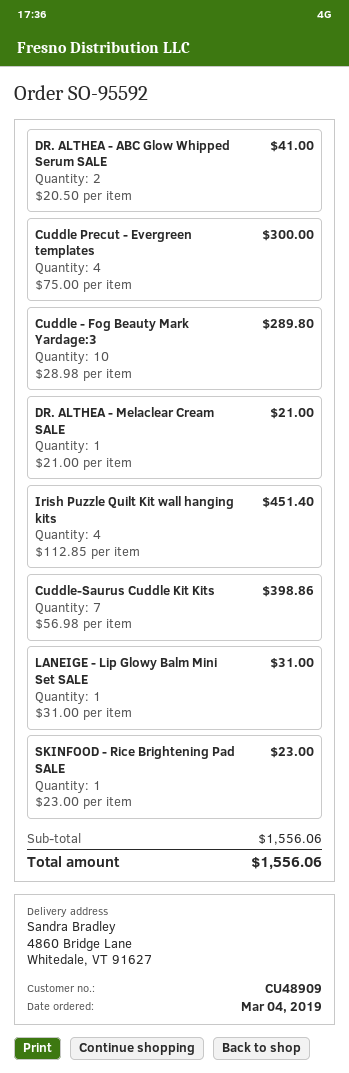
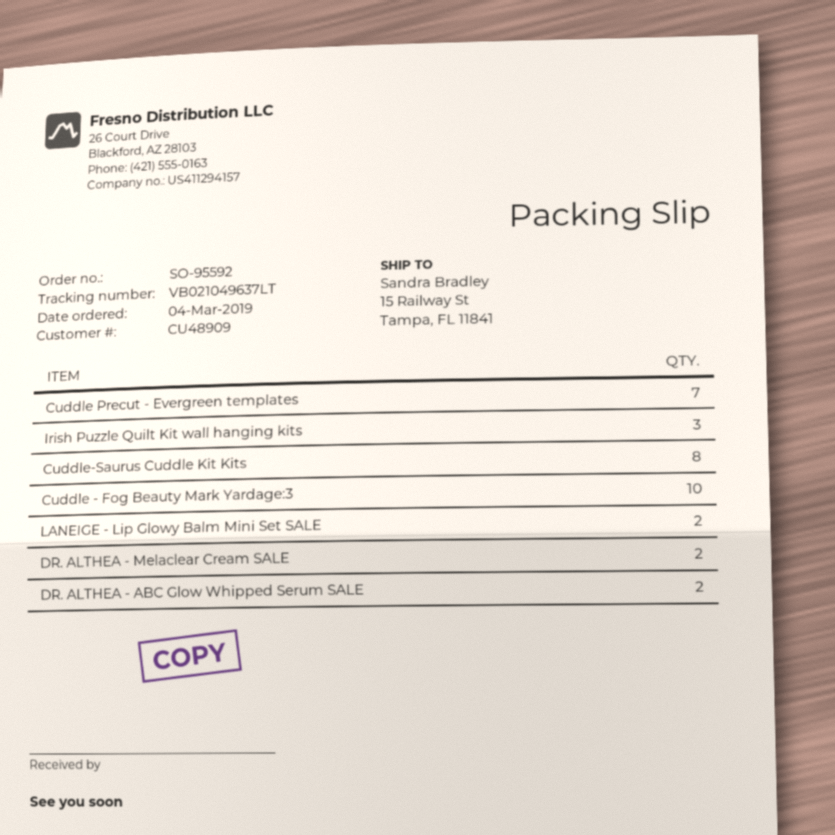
ship to: 4860 Bridge Lane, Whitedale, VT 91627 -> 15 Railway St, Tampa, FL 11841
Cuddle Precut - Evergreen templates: 4 -> 7
DR. ALTHEA - Melaclear Cream SALE: 1 -> 2
Irish Puzzle Quilt Kit wall hanging kits: 4 -> 3
Cuddle-Saurus Cuddle Kit Kits: 7 -> 8
LANEIGE - Lip Glowy Balm Mini Set SALE: 1 -> 2
SKINFOOD - Rice Brightening Pad SALE: 1 -> none

